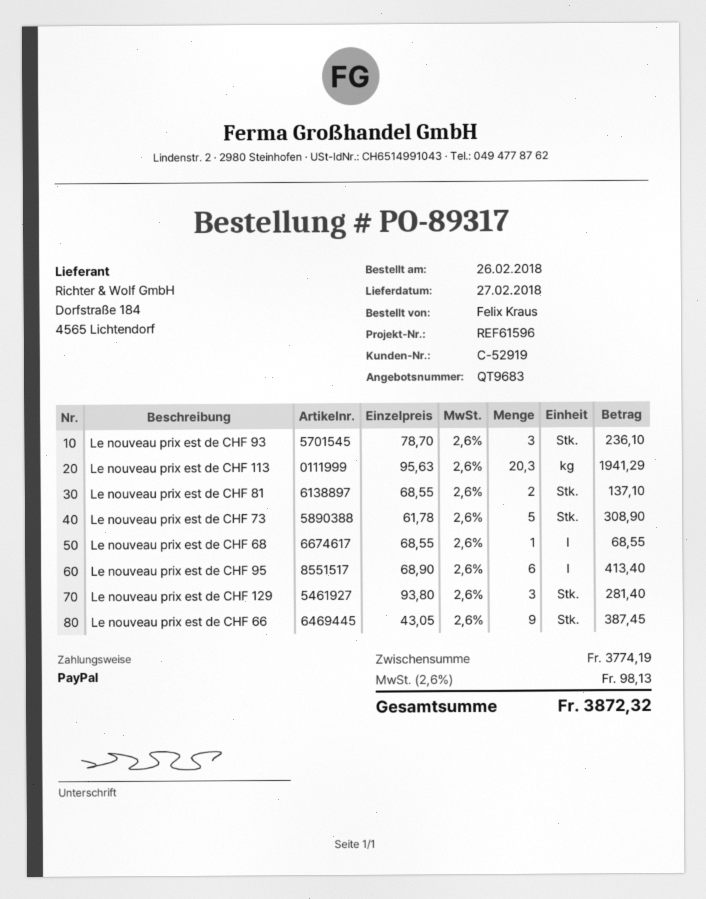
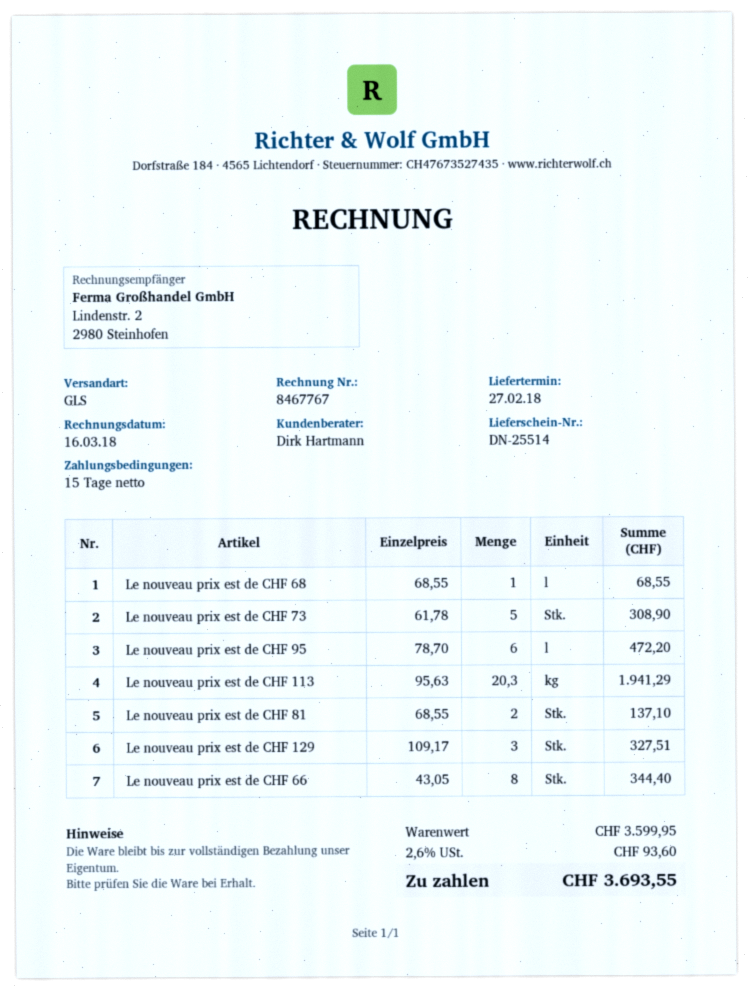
Le nouveau prix est de CHF 93: 3 x 78.70 = 236.10 -> none
Le nouveau prix est de CHF 95: 6 x 68.90 = 413.40 -> 6 x 78.70 = 472.20
Le nouveau prix est de CHF 129: 3 x 93.80 = 281.40 -> 3 x 109.17 = 327.51
Le nouveau prix est de CHF 66: 9 x 43.05 = 387.45 -> 8 x 43.05 = 344.40
subtotal: 3774.19 -> 3599.95
tax: 2.6% = 98.13 -> 2.6% = 93.60
total: 3872.32 -> 3693.55

